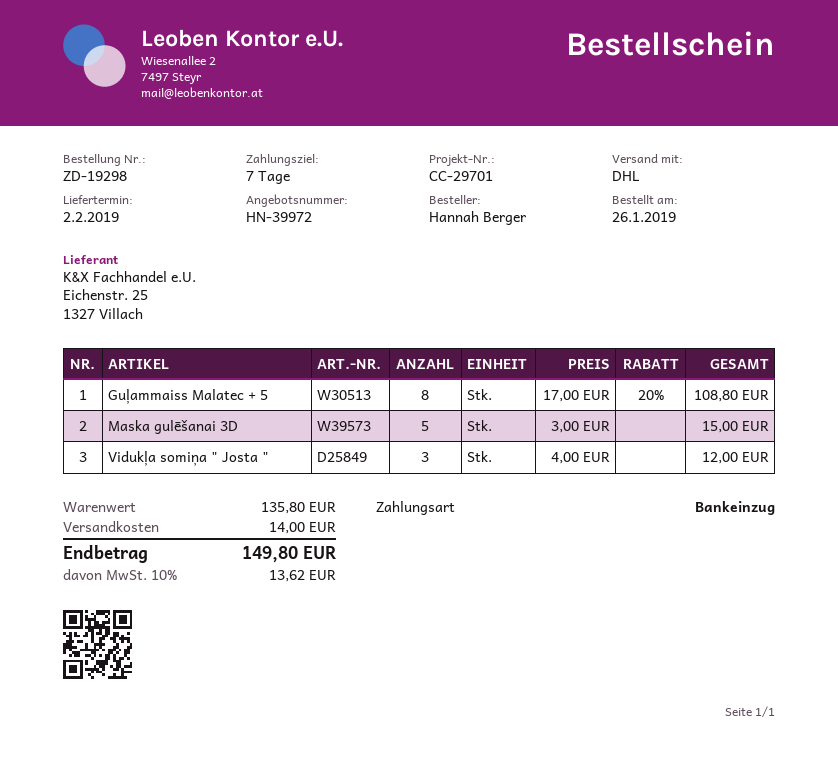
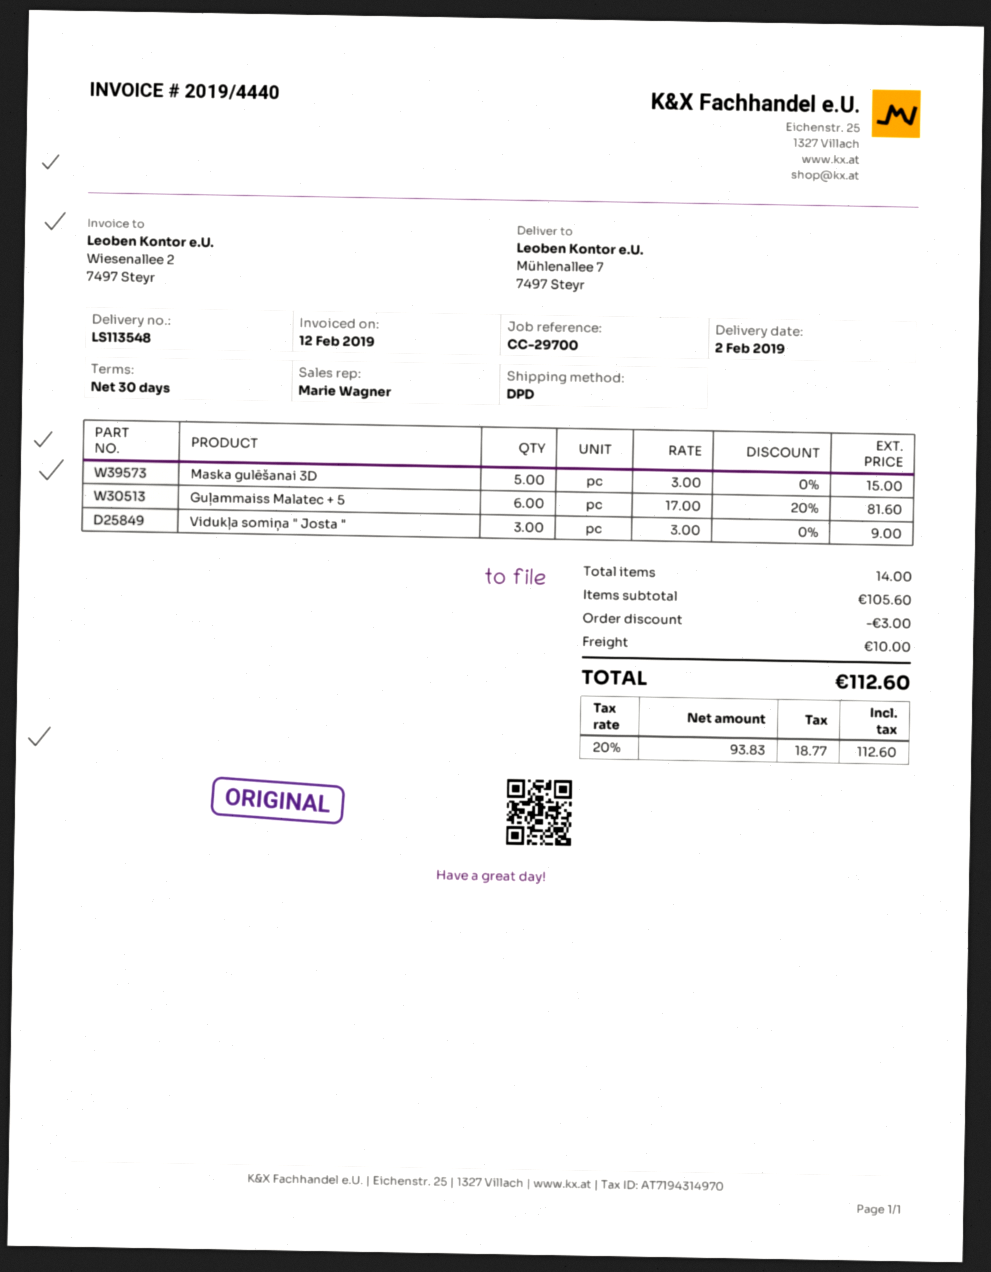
payment terms: 7 days -> 30 days
reference: CC-29701 -> CC-29700
shipping method: DHL -> DPD
Guļammaiss Malatec + 5: 8 x 17.00 - 20% = 108.80 -> 6 x 17.00 - 20% = 81.60
Vidukļa somiņa " Josta ": 3 x 4.00 = 12.00 -> 3 x 3.00 = 9.00
subtotal: 135.80 -> 105.60
discount: none -> 3.00
shipping: 14.00 -> 10.00
tax: 10% = 13.62 -> 20% = 18.77
total: 149.80 -> 112.60

